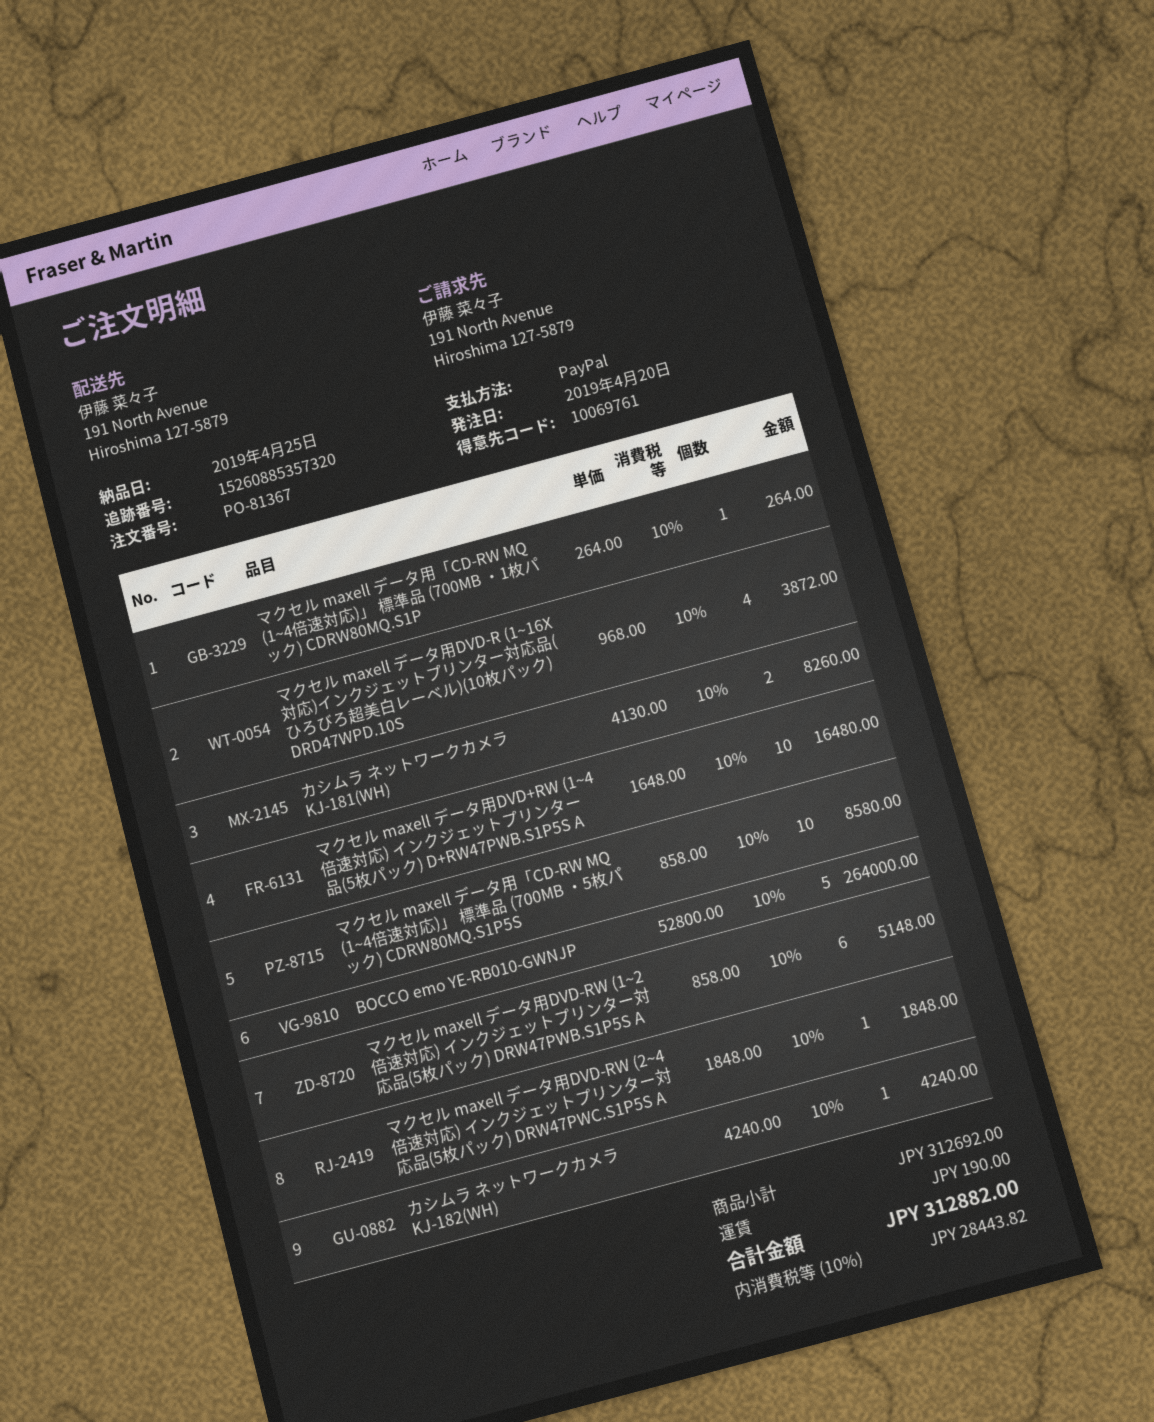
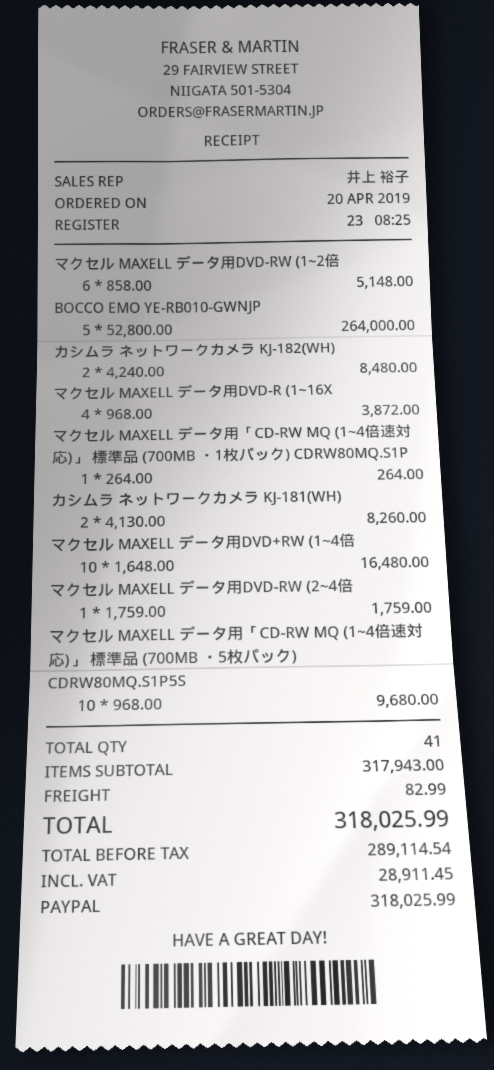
マクセル maxell データ用「CD-RW MQ (1~4倍速対応)」 標準品 (700MB ・5枚パック) CDRW80MQ.S1P5S: 10 x 858.00 = 8580.00 -> 10 x 968.00 = 9680.00
マクセル maxell データ用DVD-RW (2~4倍速対応) インクジェットプリンター対応品(5枚パック) DRW47PWC.S1P5S A: 1 x 1848.00 = 1848.00 -> 1 x 1759.00 = 1759.00
カシムラ ネットワークカメラ KJ-182(WH): 1 x 4240.00 = 4240.00 -> 2 x 4240.00 = 8480.00
subtotal: 312692.00 -> 317943.00
shipping: 190.00 -> 82.99
tax: 28443.82 -> 28911.45
total: 312882.00 -> 318025.99

